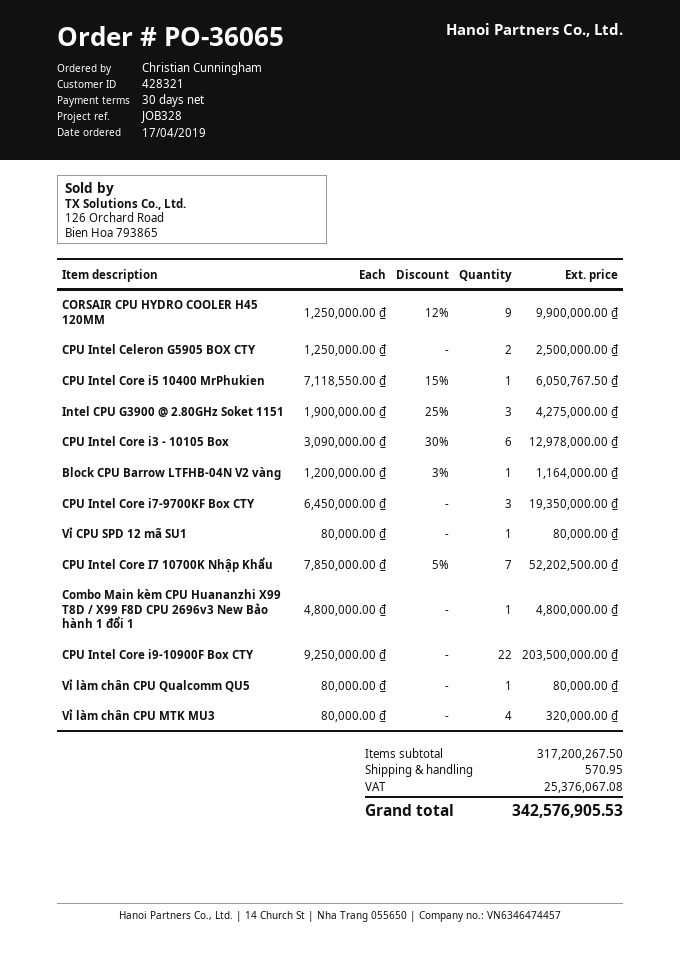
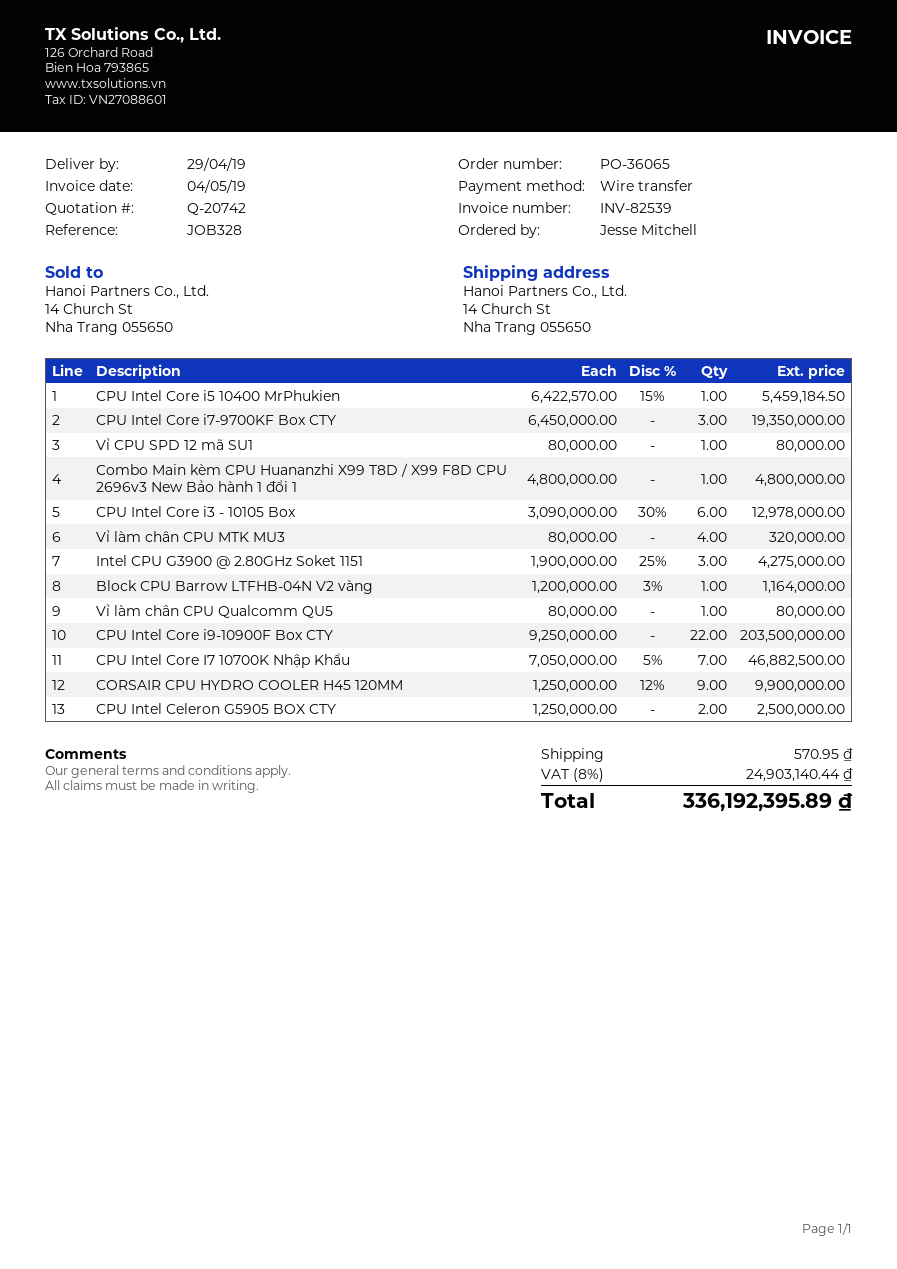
ordered by: Christian Cunningham -> Jesse Mitchell
CPU Intel Core i5 10400 MrPhukien: 1 x 7118550.00 - 15% = 6050767.50 -> 1 x 6422570.00 - 15% = 5459184.50
CPU Intel Core I7 10700K Nhập Khẩu: 7 x 7850000.00 - 5% = 52202500.00 -> 7 x 7050000.00 - 5% = 46882500.00
tax: 25376067.08 -> 24903140.44
total: 342576905.53 -> 336192395.89

